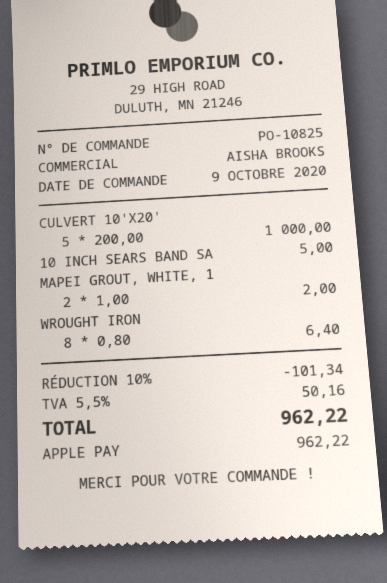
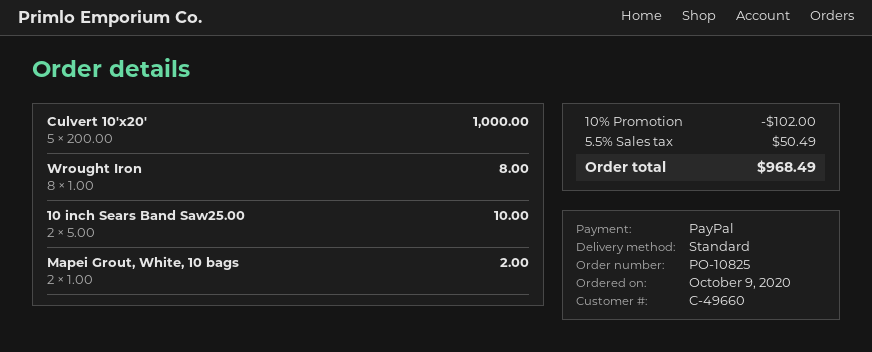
payment method: Apple Pay -> PayPal
10 INCH SEARS BAND SA: 1 x 5.00 = 5.00 -> 2 x 5.00 = 10.00
WROUGHT IRON: 8 x 0.80 = 6.40 -> 8 x 1.00 = 8.00
discount: 10% = 101.34 -> 10% = 102.00
tax: 5.5% = 50.16 -> 5.5% = 50.49
total: 962.22 -> 968.49

